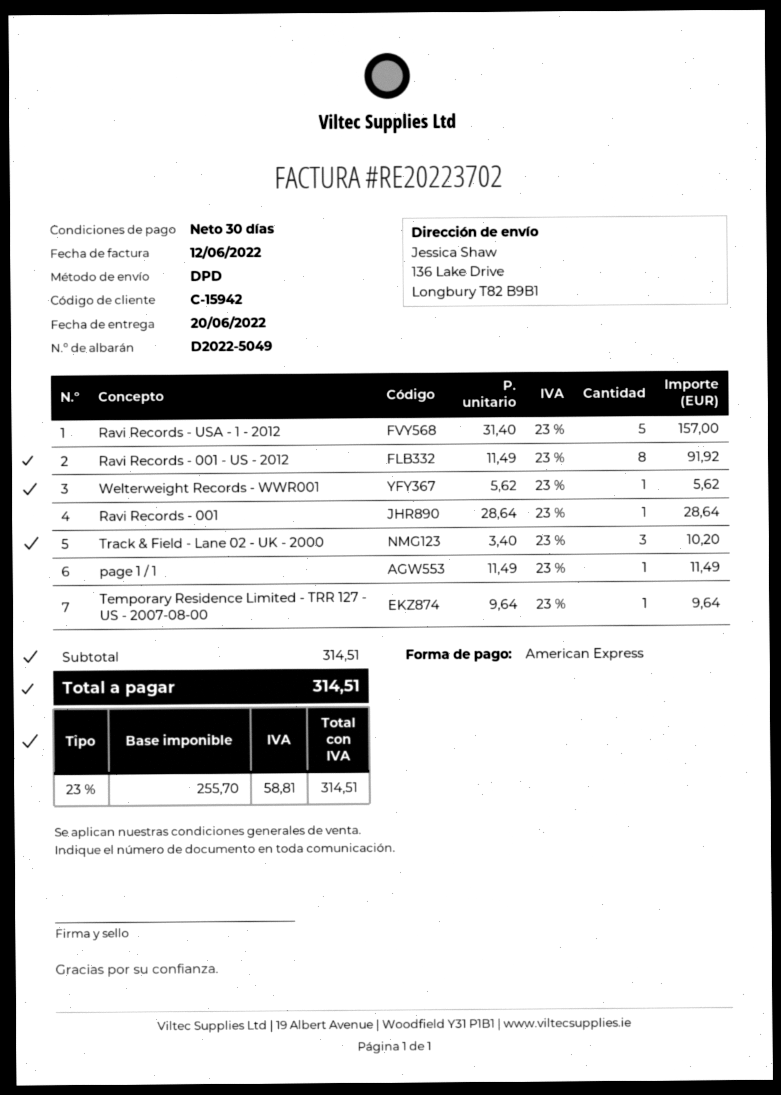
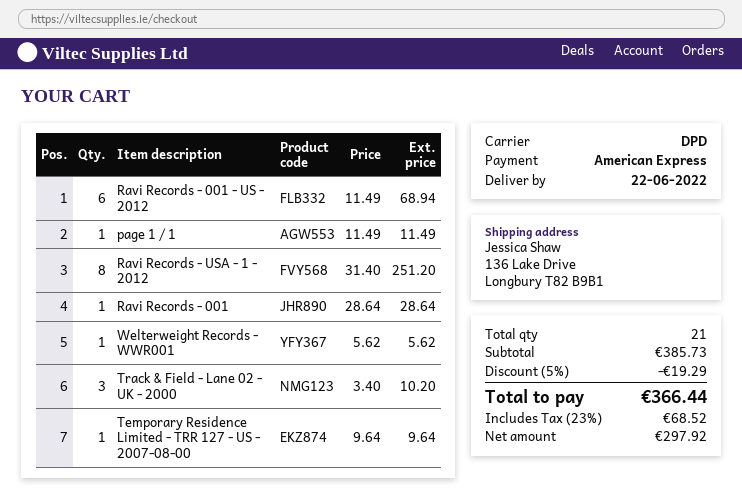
delivery date: 2022-06-20 -> 2022-06-22
Ravi Records - USA - 1 - 2012: 5 x 31.40 = 157.00 -> 8 x 31.40 = 251.20
Ravi Records - 001 - US - 2012: 8 x 11.49 = 91.92 -> 6 x 11.49 = 68.94
subtotal: 314.51 -> 385.73
discount: none -> 5% = 19.29
net: 255.70 -> 297.92
tax: 23% = 58.81 -> 23% = 68.52
total: 314.51 -> 366.44

